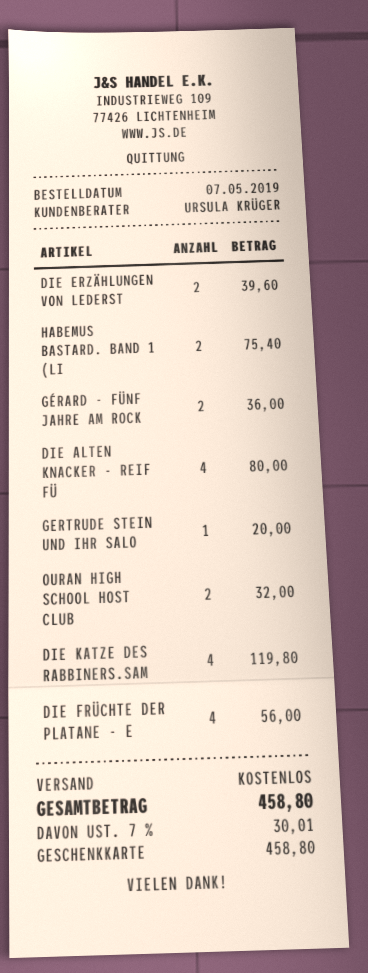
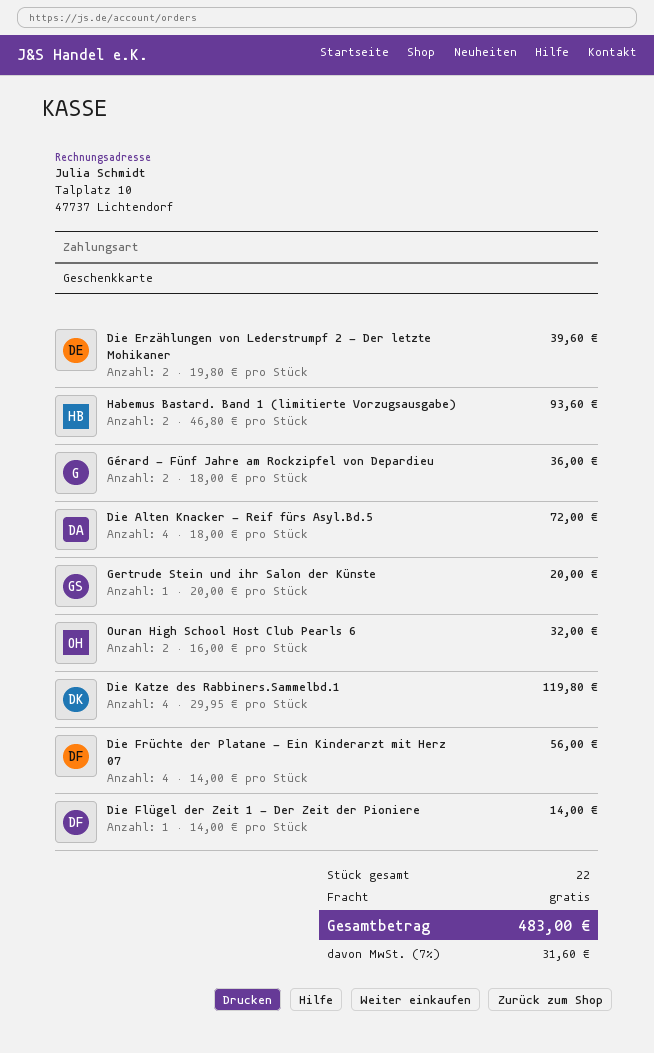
HABEMUS BASTARD. BAND 1 (LI: 2 for 75.40 -> 2 for 93.60
DIE ALTEN KNACKER - REIF FÜ: 4 for 80.00 -> 4 for 72.00
Die Flügel der Zeit 1 - Der Zeit der Pioniere: none -> 1 for 14.00
tax: 7% = 30.01 -> 7% = 31.60
total: 458.80 -> 483.00

